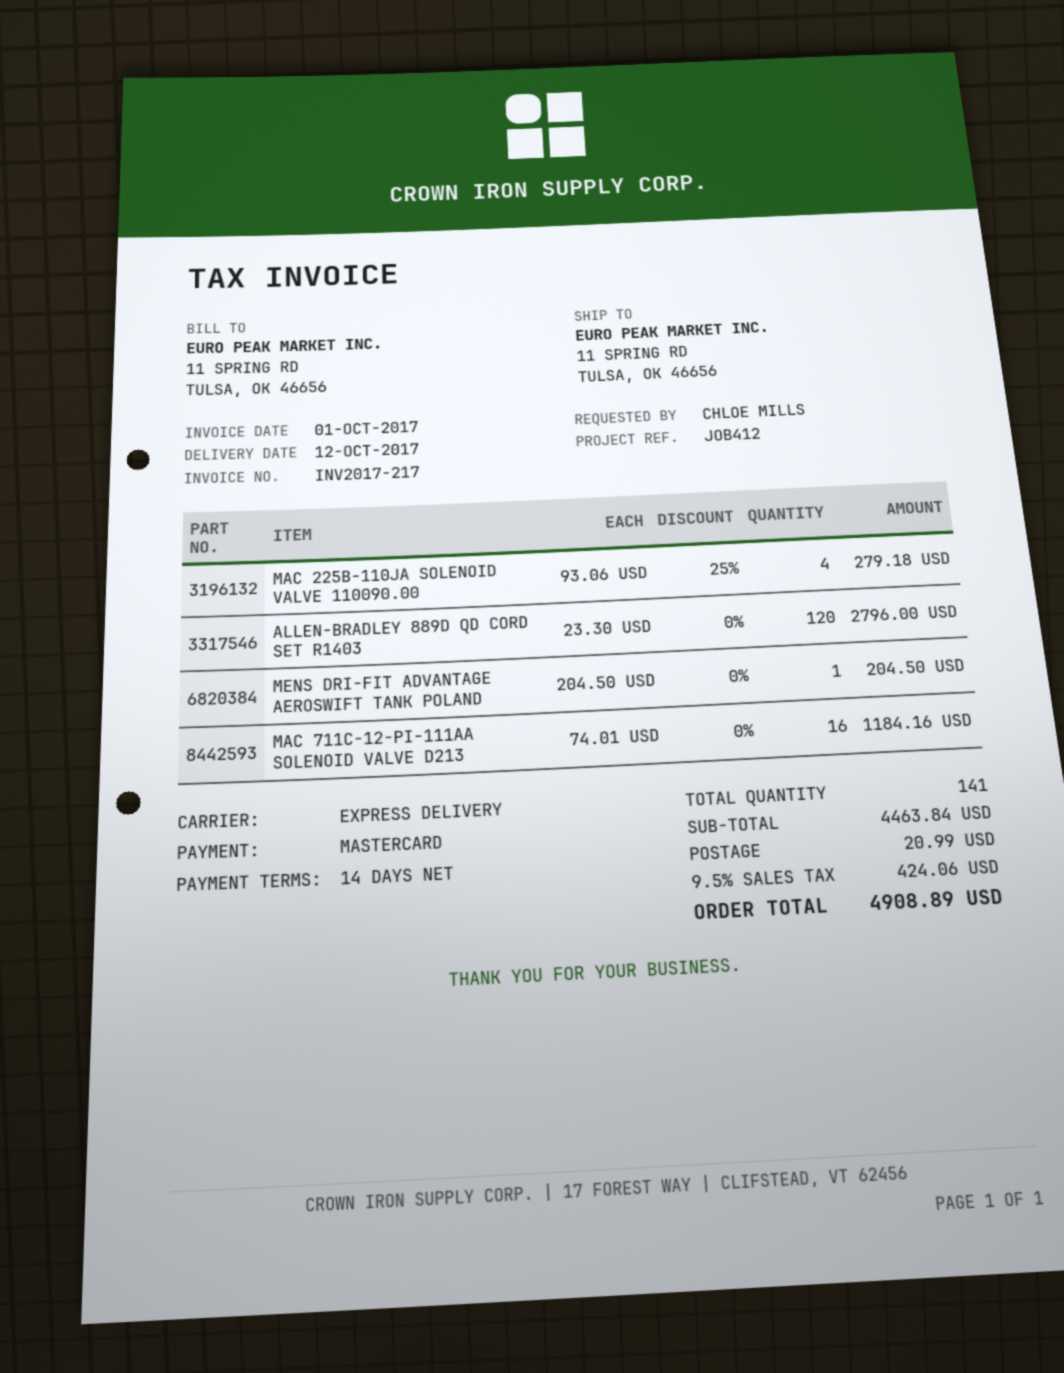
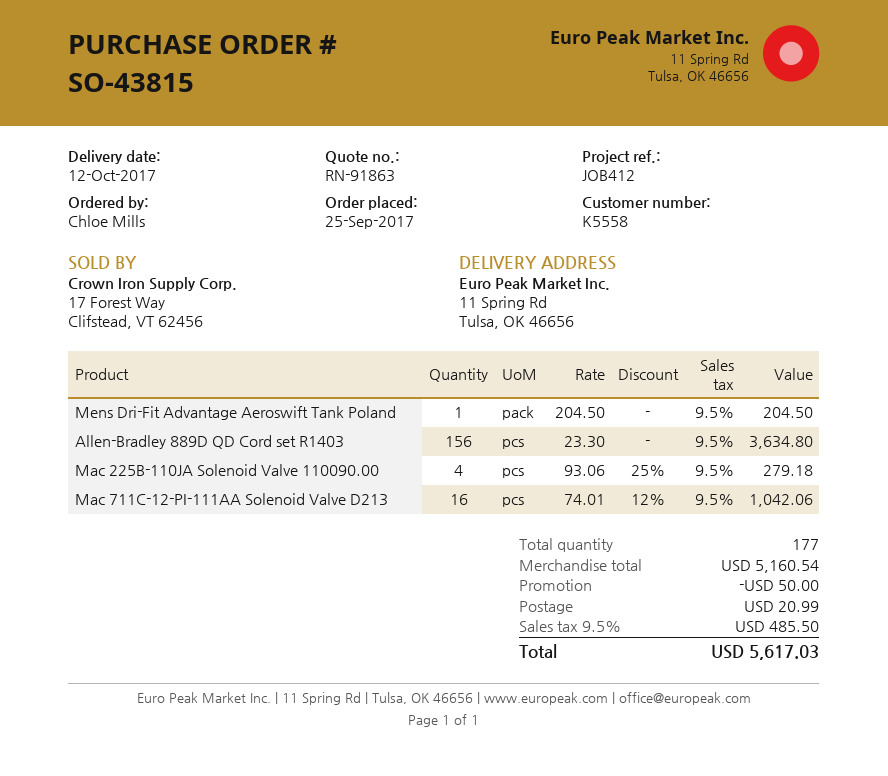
ALLEN-BRADLEY 889D QD CORD SET R1403: 120 x 23.30 = 2796.00 -> 156 x 23.30 = 3634.80
MAC 711C-12-PI-111AA SOLENOID VALVE D213: 16 x 74.01 = 1184.16 -> 16 x 74.01 - 12% = 1042.06
total quantity: 141 -> 177
subtotal: 4463.84 -> 5160.54
discount: none -> 50.00
tax: 9.5% = 424.06 -> 9.5% = 485.50
total: 4908.89 -> 5617.03

